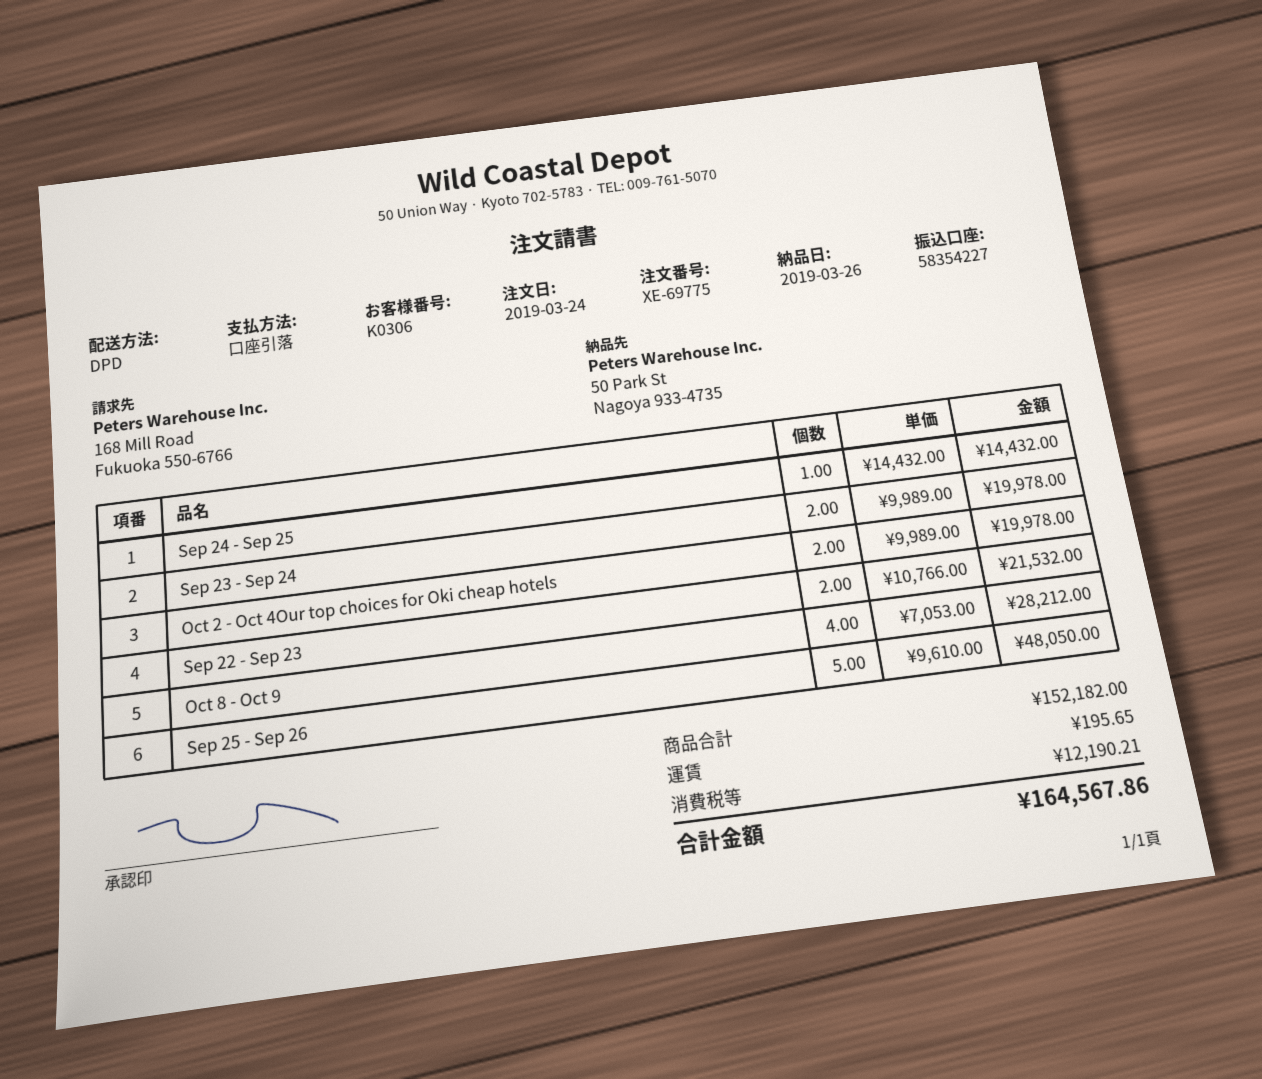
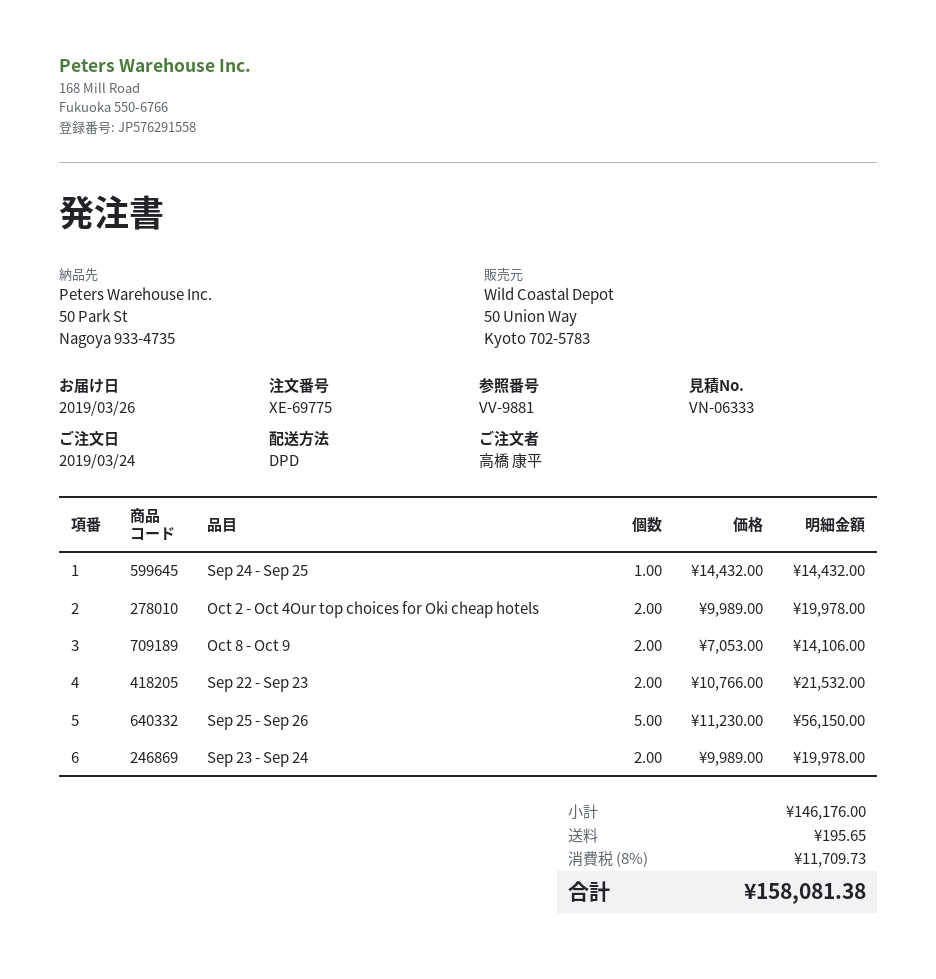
Oct 8 - Oct 9: 4 x 7053.00 = 28212.00 -> 2 x 7053.00 = 14106.00
Sep 25 - Sep 26: 5 x 9610.00 = 48050.00 -> 5 x 11230.00 = 56150.00
subtotal: 152182.00 -> 146176.00
tax: 12190.21 -> 11709.73
total: 164567.86 -> 158081.38

